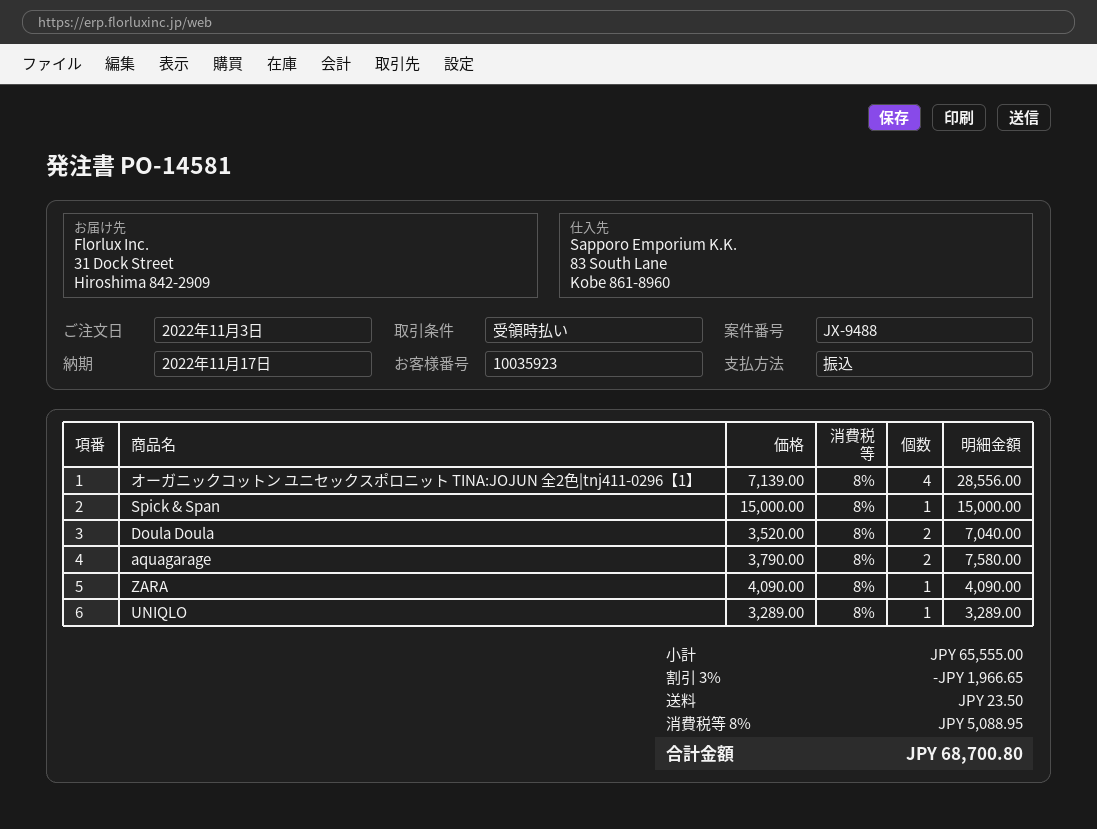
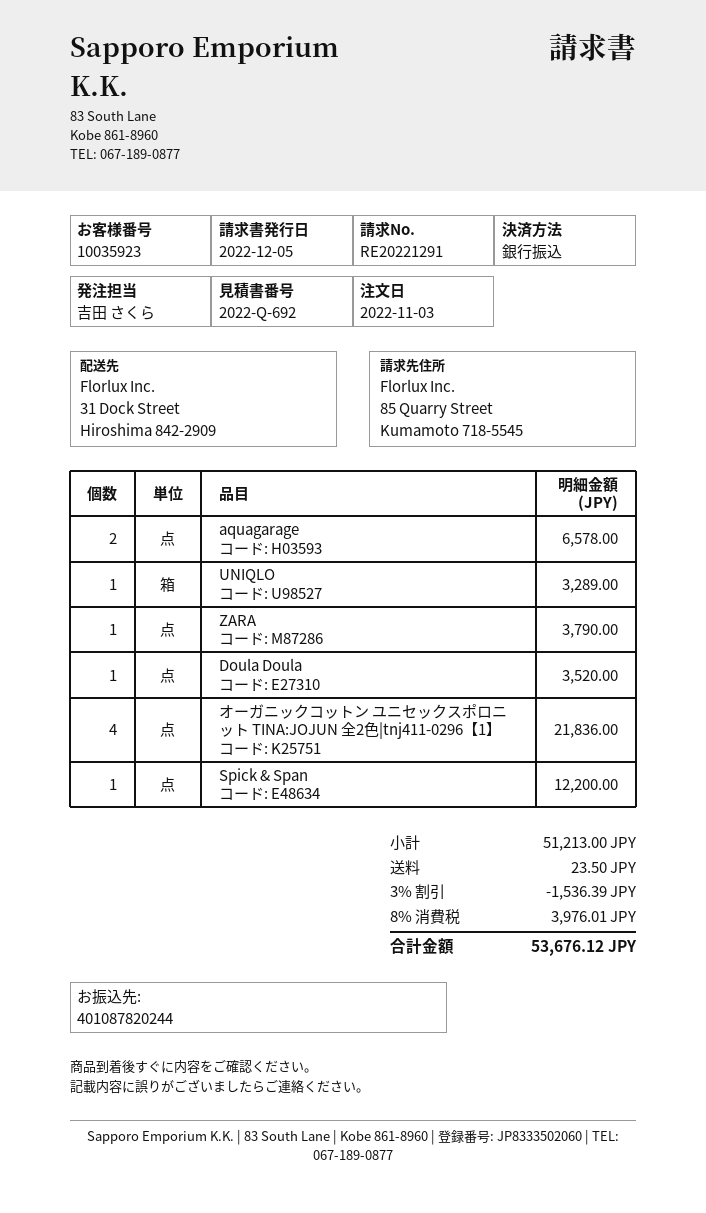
オーガニックコットン ユニセックスポロニット TINA:JOJUN 全2色|tnj411-0296【1】: 4 for 28556.00 -> 4 for 21836.00
Spick & Span: 1 for 15000.00 -> 1 for 12200.00
Doula Doula: 2 for 7040.00 -> 1 for 3520.00
aquagarage: 2 for 7580.00 -> 2 for 6578.00
ZARA: 1 for 4090.00 -> 1 for 3790.00
subtotal: 65555.00 -> 51213.00
discount: 3% = 1966.65 -> 3% = 1536.39
tax: 8% = 5088.95 -> 8% = 3976.01
total: 68700.80 -> 53676.12

